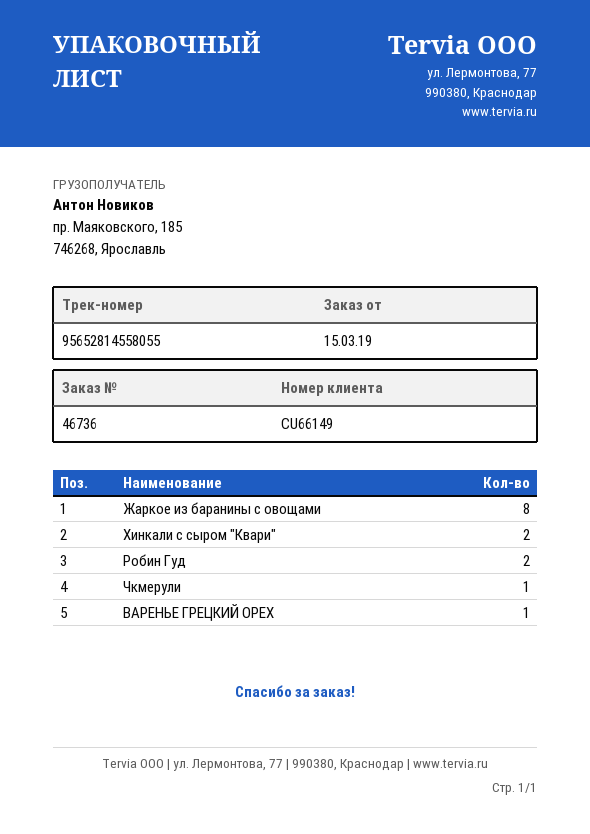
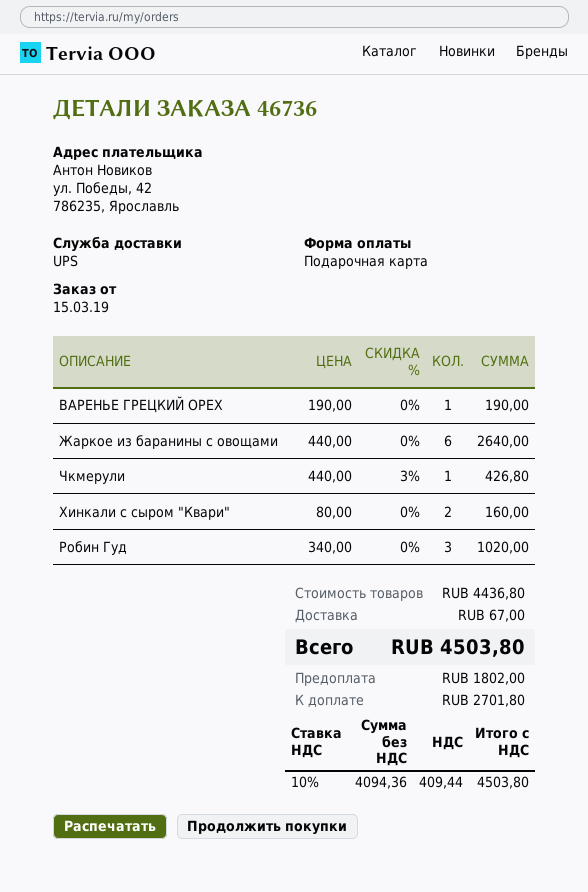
Жаркое из баранины с овощами: 8 -> 6
Робин Гуд: 2 -> 3

